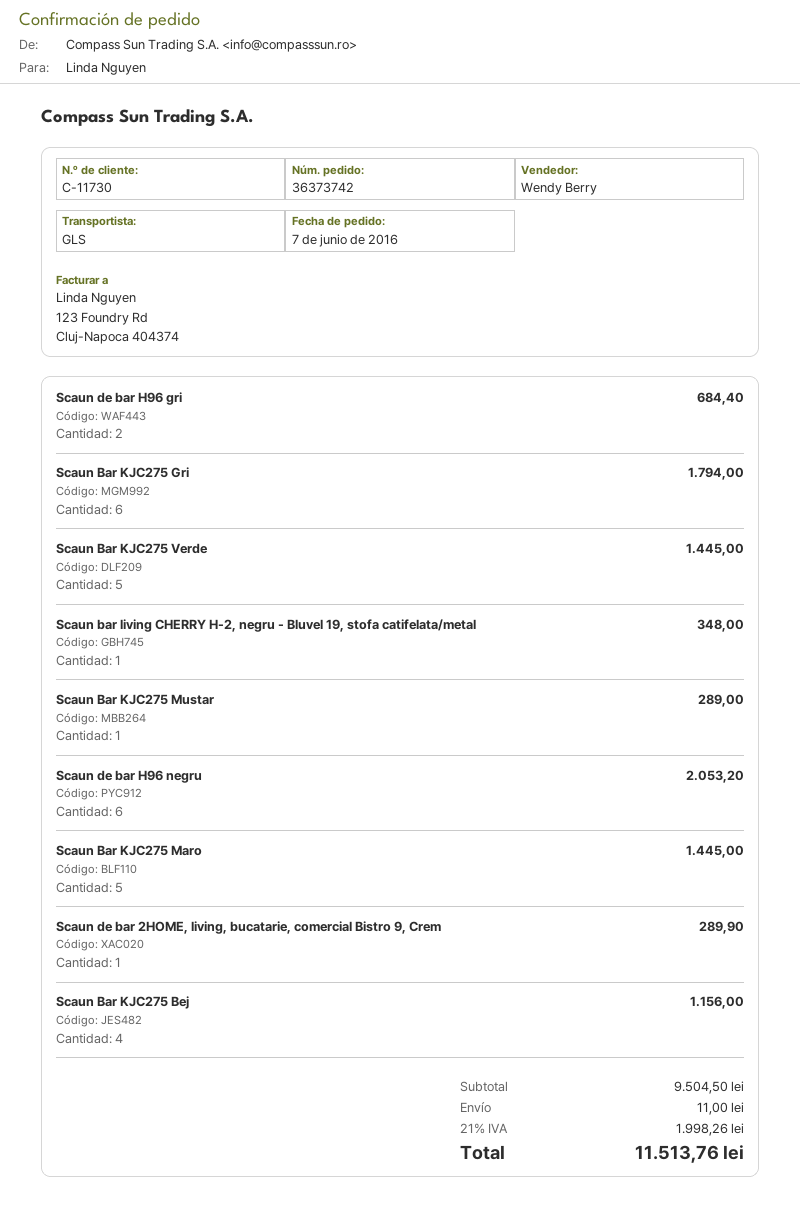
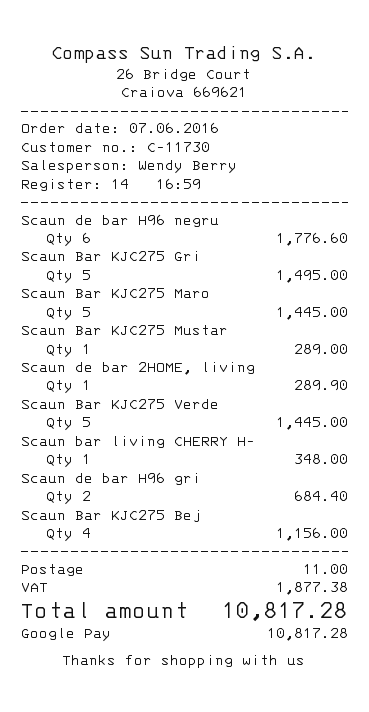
Scaun Bar KJC275 Gri: 6 for 1794.00 -> 5 for 1495.00
Scaun de bar H96 negru: 6 for 2053.20 -> 6 for 1776.60
tax: 1998.26 -> 1877.38
total: 11513.76 -> 10817.28

